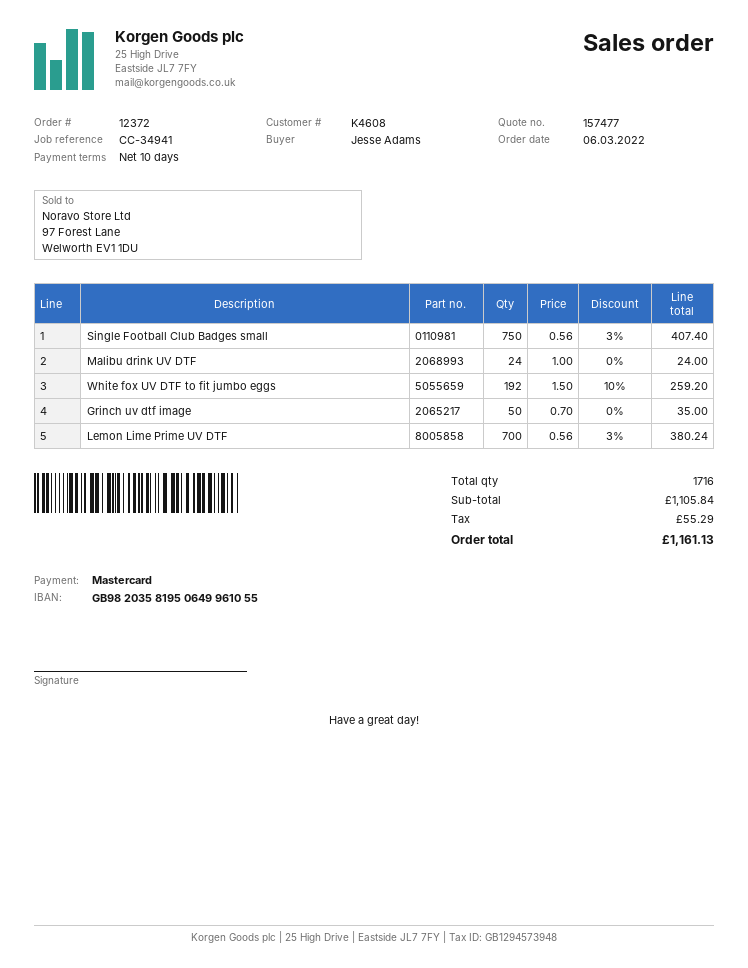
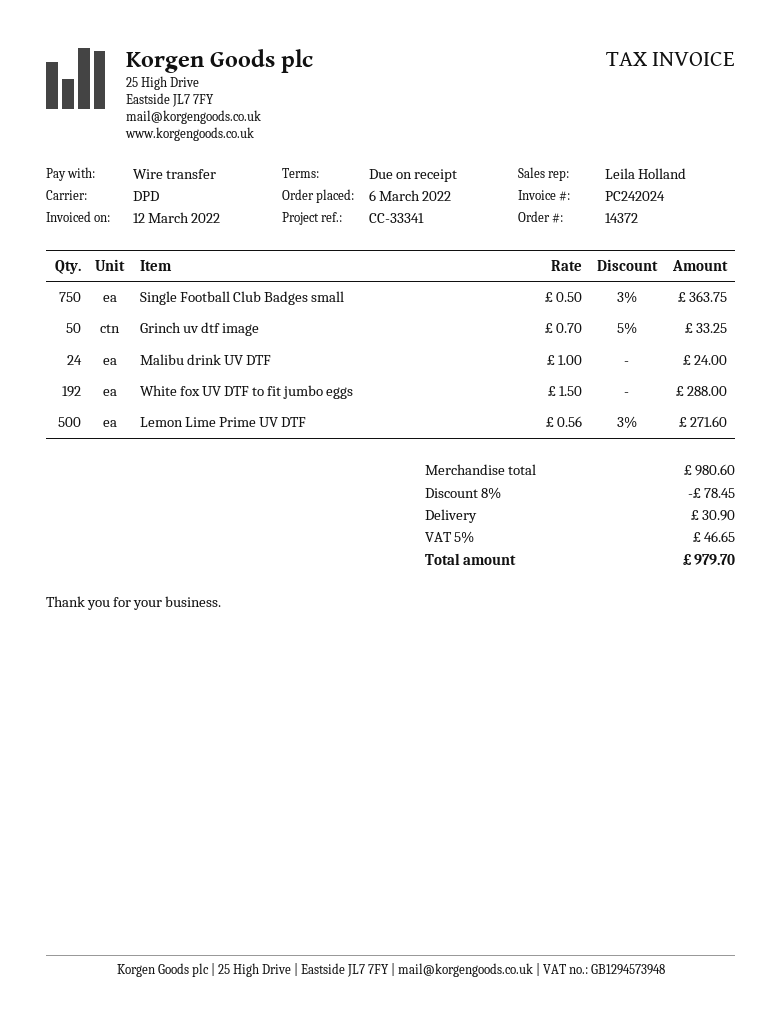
order number: 12372 -> 14372
payment terms: 10 days -> on receipt
reference: CC-34941 -> CC-33341
payment method: Mastercard -> bank transfer
Single Football Club Badges small: 750 x 0.56 - 3% = 407.40 -> 750 x 0.50 - 3% = 363.75
White fox UV DTF to fit jumbo eggs: 192 x 1.50 - 10% = 259.20 -> 192 x 1.50 = 288.00
Grinch uv dtf image: 50 x 0.70 = 35.00 -> 50 x 0.70 - 5% = 33.25
Lemon Lime Prime UV DTF: 700 x 0.56 - 3% = 380.24 -> 500 x 0.56 - 3% = 271.60
subtotal: 1105.84 -> 980.60
discount: none -> 8% = 78.45
shipping: none -> 30.90
tax: 55.29 -> 46.65
total: 1161.13 -> 979.70

